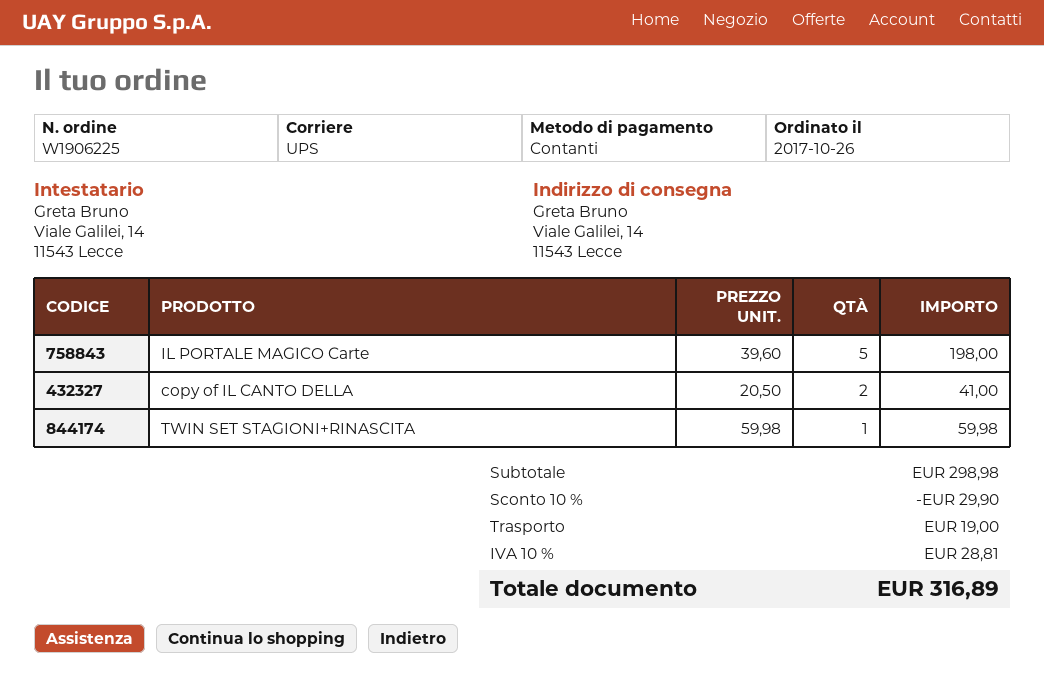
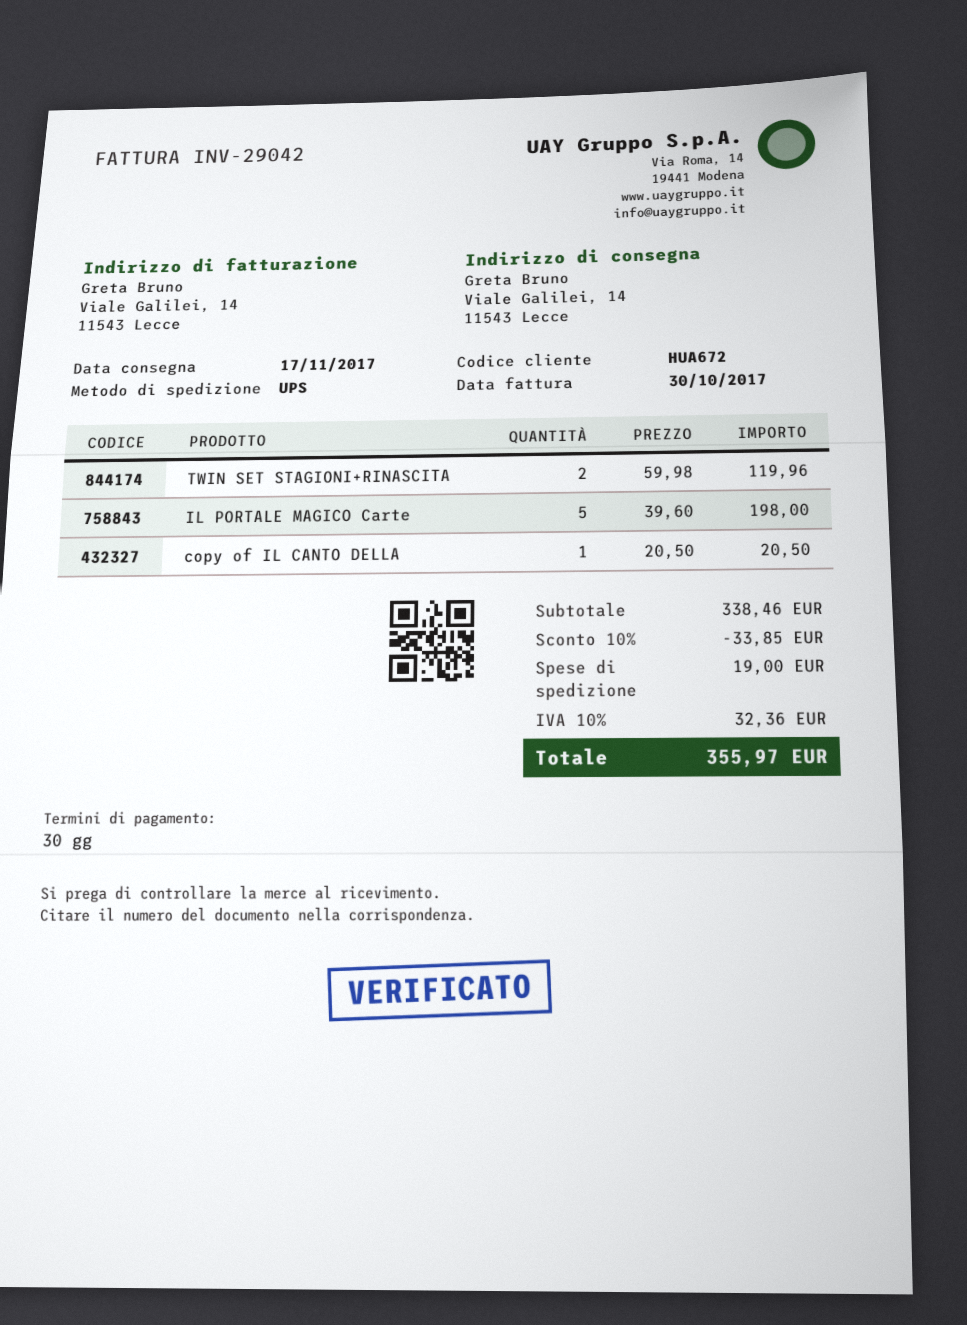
copy of IL CANTO DELLA: 2 x 20.50 = 41.00 -> 1 x 20.50 = 20.50
TWIN SET STAGIONI+RINASCITA: 1 x 59.98 = 59.98 -> 2 x 59.98 = 119.96
subtotal: 298.98 -> 338.46
discount: 10% = 29.90 -> 10% = 33.85
tax: 10% = 28.81 -> 10% = 32.36
total: 316.89 -> 355.97

